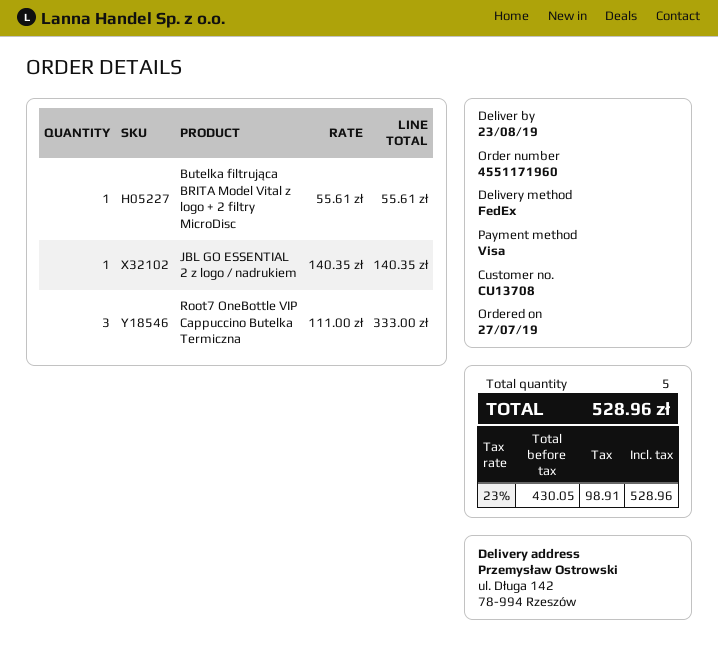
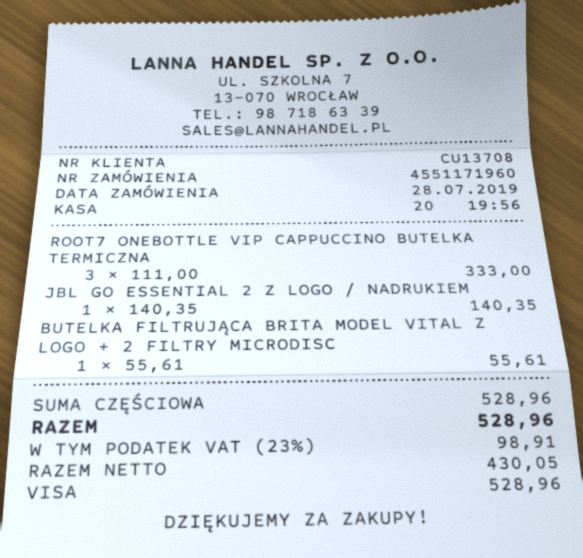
order date: 2019-07-27 -> 2019-07-28

